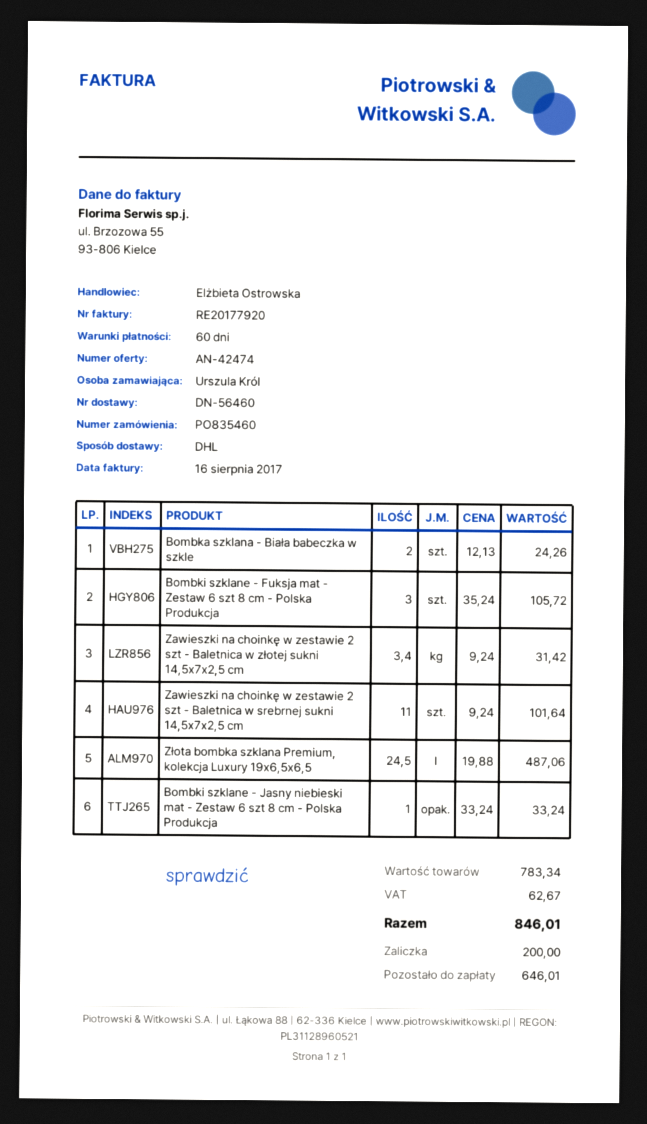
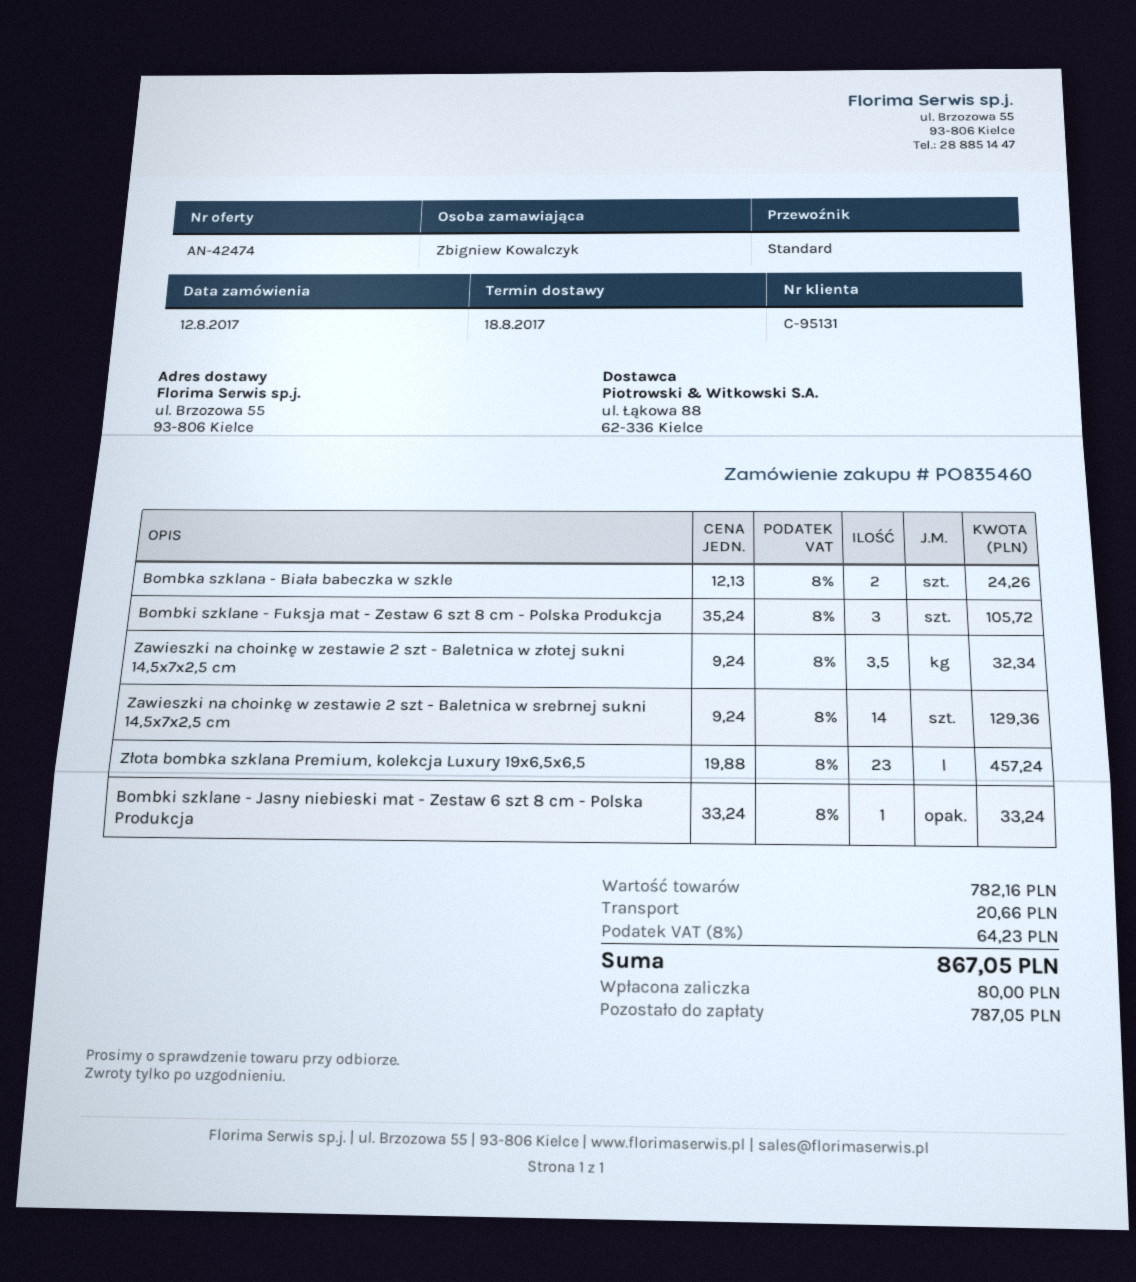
ordered by: Urszula Król -> Zbigniew Kowalczyk
shipping method: DHL -> standard
Zawieszki na choinkę w zestawie 2 szt - Baletnica w złotej sukni 14,5x7x2,5 cm: 3.4 x 9.24 = 31.42 -> 3.5 x 9.24 = 32.34
Zawieszki na choinkę w zestawie 2 szt - Baletnica w srebrnej sukni 14,5x7x2,5 cm: 11 x 9.24 = 101.64 -> 14 x 9.24 = 129.36
Złota bombka szklana Premium, kolekcja Luxury 19x6,5x6,5: 24.5 x 19.88 = 487.06 -> 23 x 19.88 = 457.24
subtotal: 783.34 -> 782.16
shipping: none -> 20.66
tax: 62.67 -> 64.23
total: 846.01 -> 867.05
deposit: 200.00 -> 80.00
balance: 646.01 -> 787.05

